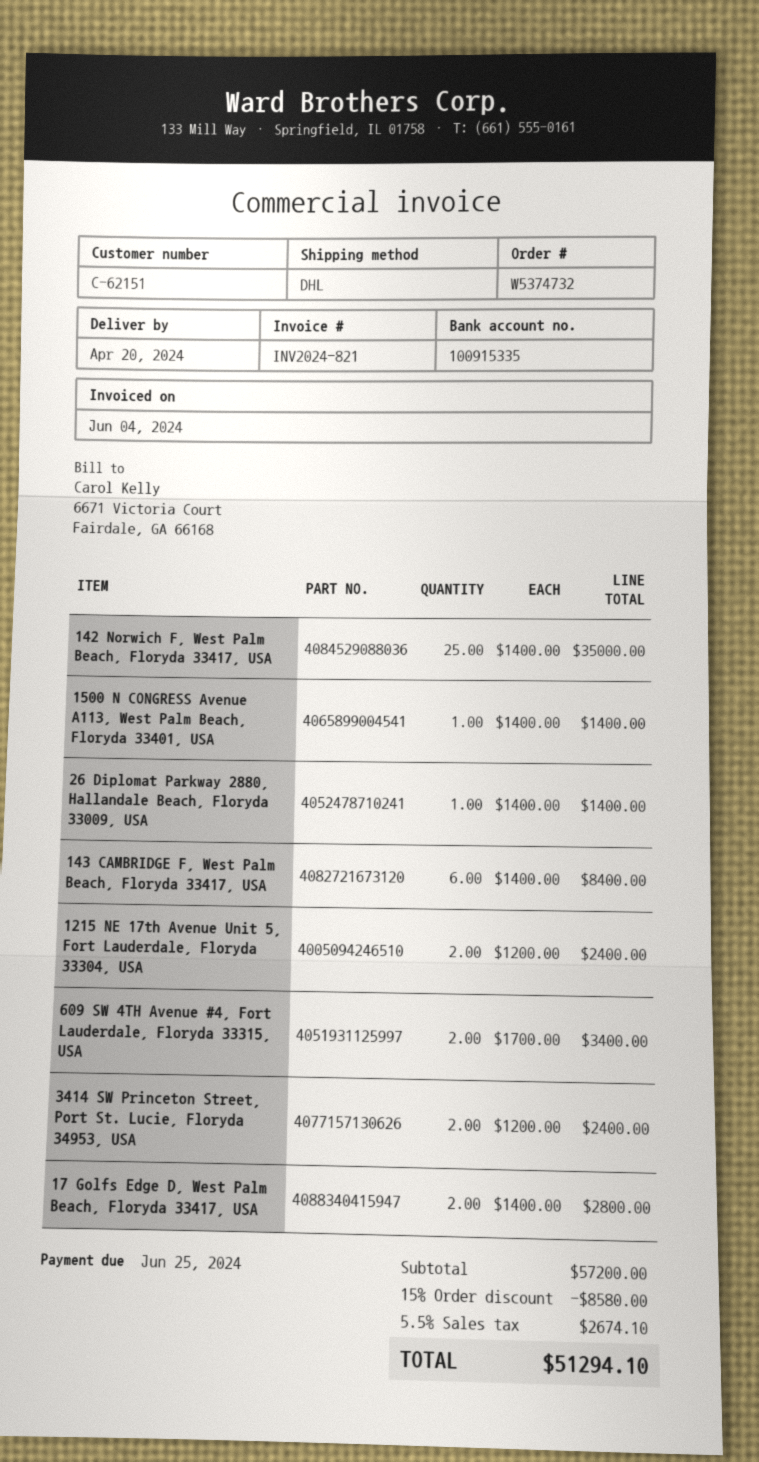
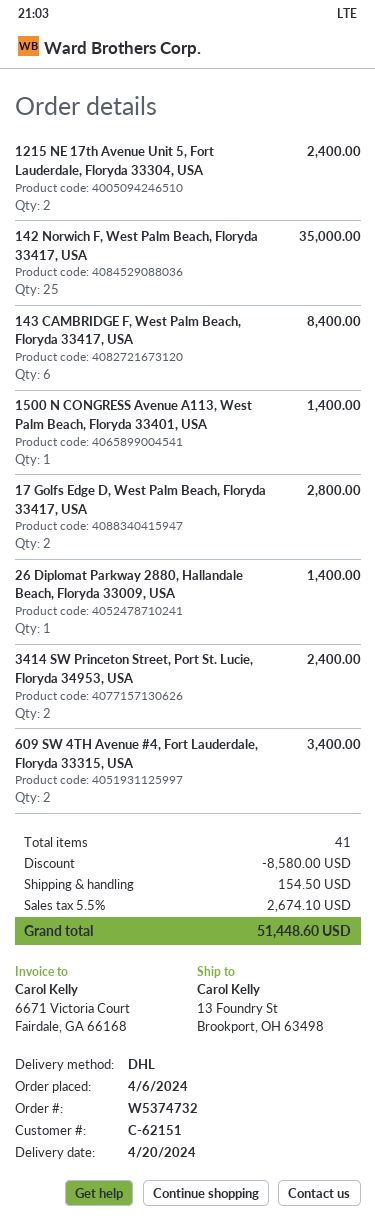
shipping: none -> 154.50
total: 51294.10 -> 51448.60

